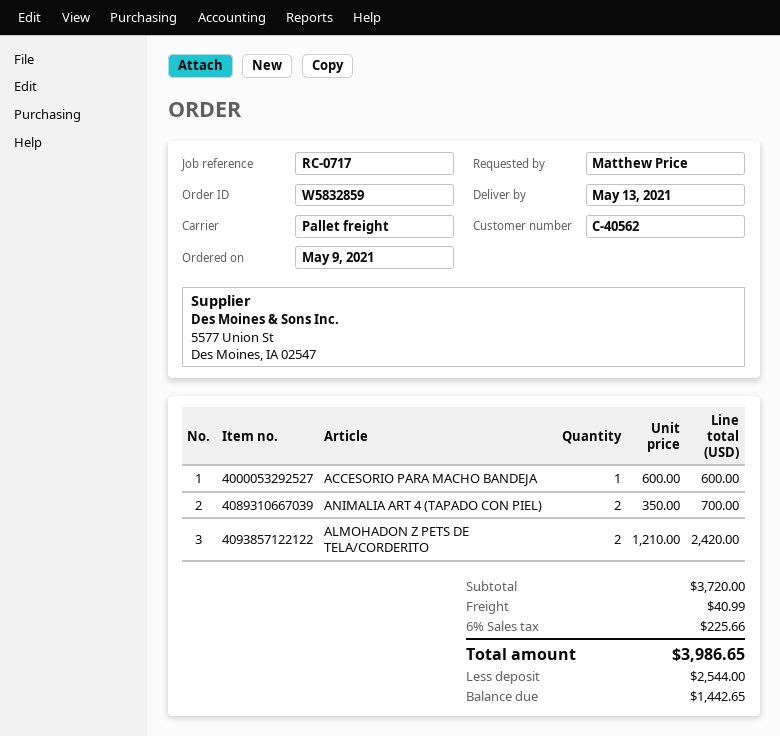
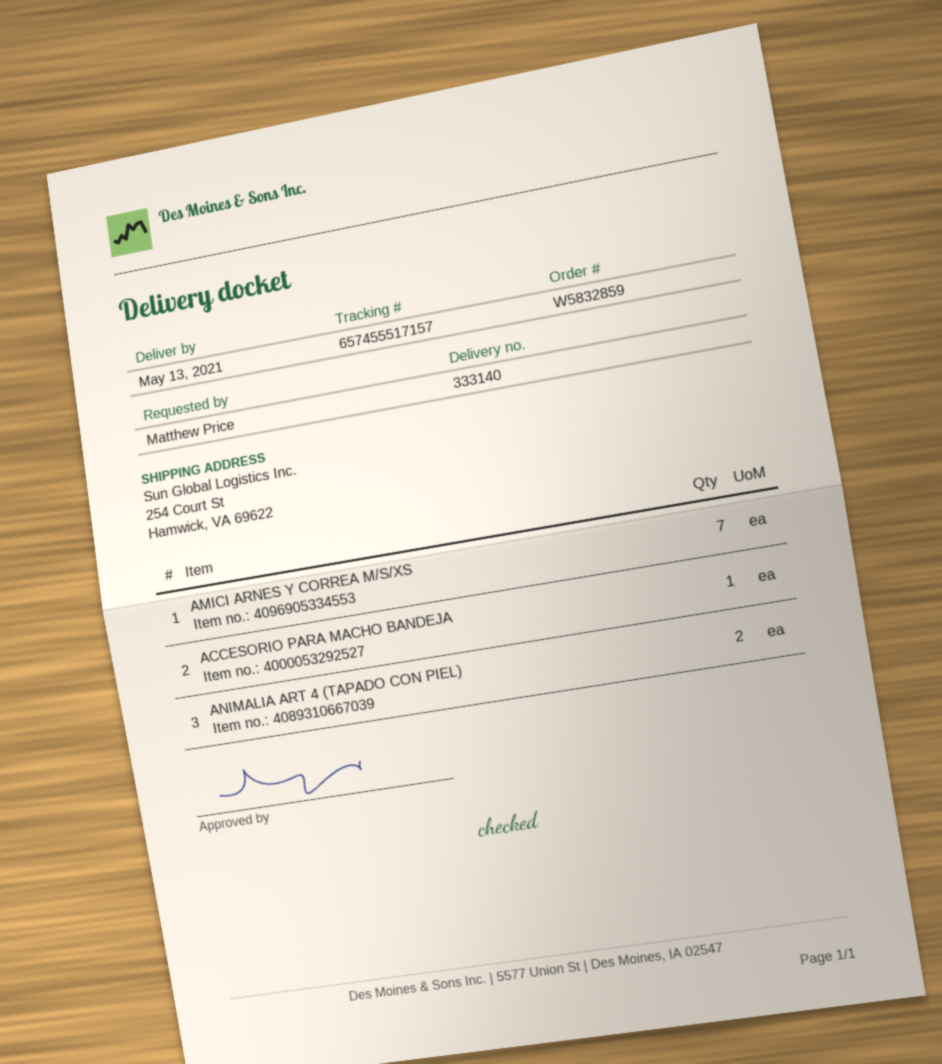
ALMOHADON Z PETS DE TELA/CORDERITO: 2 -> none
AMICI ARNES Y CORREA M/S/XS: none -> 7

